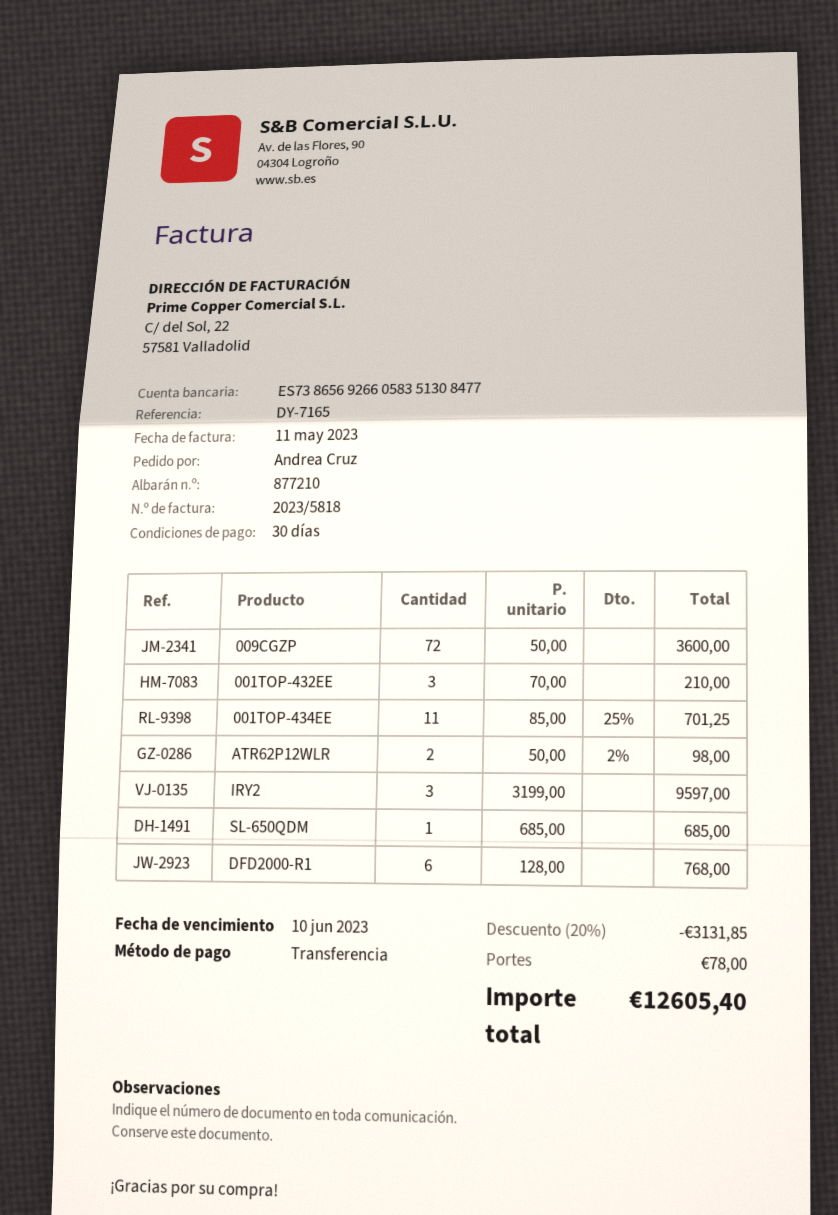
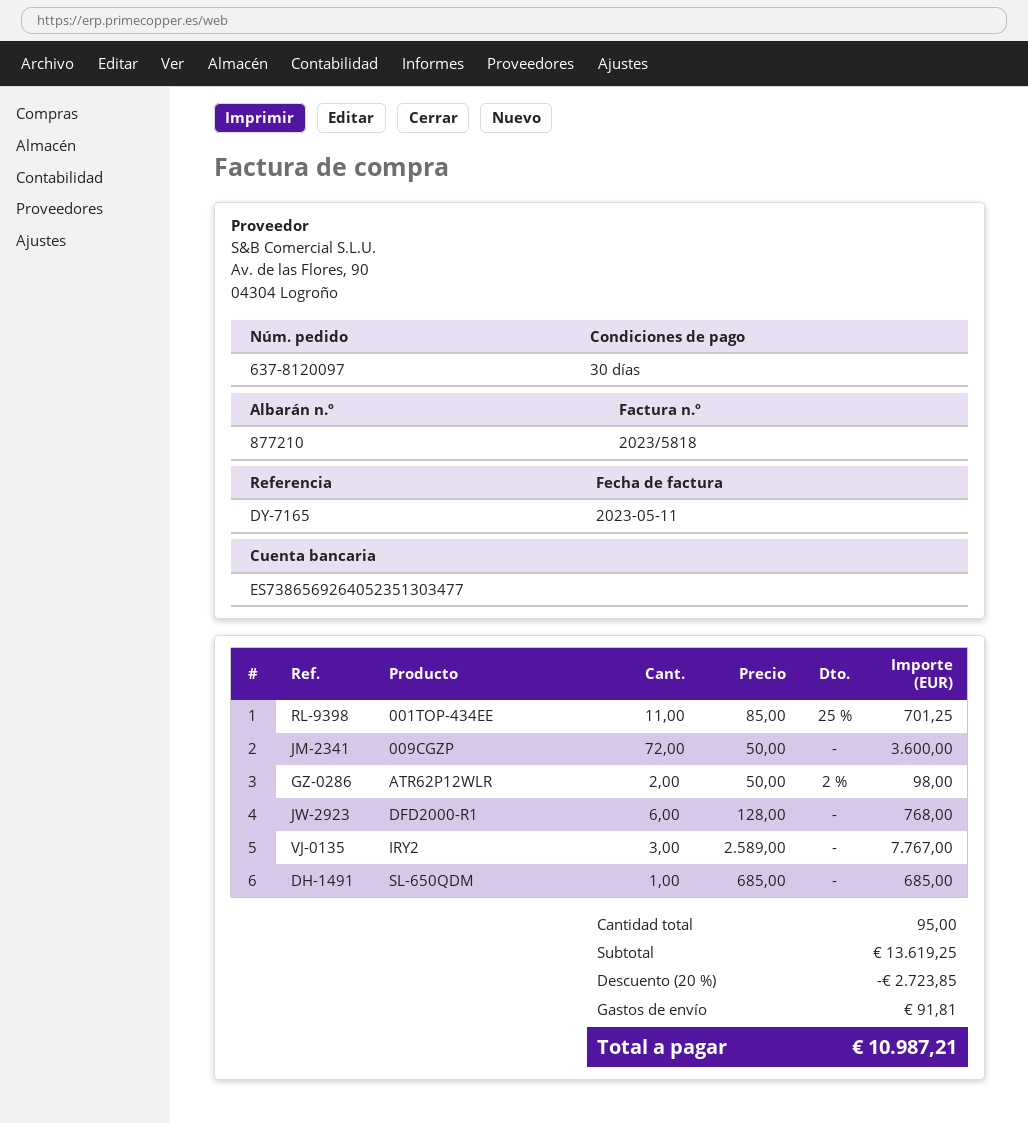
bank account: ES7386569266058351308477 -> ES7386569264052351303477
001TOP-432EE: 3 x 70.00 = 210.00 -> none
IRY2: 3 x 3199.00 = 9597.00 -> 3 x 2589.00 = 7767.00
discount: 20% = 3131.85 -> 20% = 2723.85
shipping: 78.00 -> 91.81
total: 12605.40 -> 10987.21

